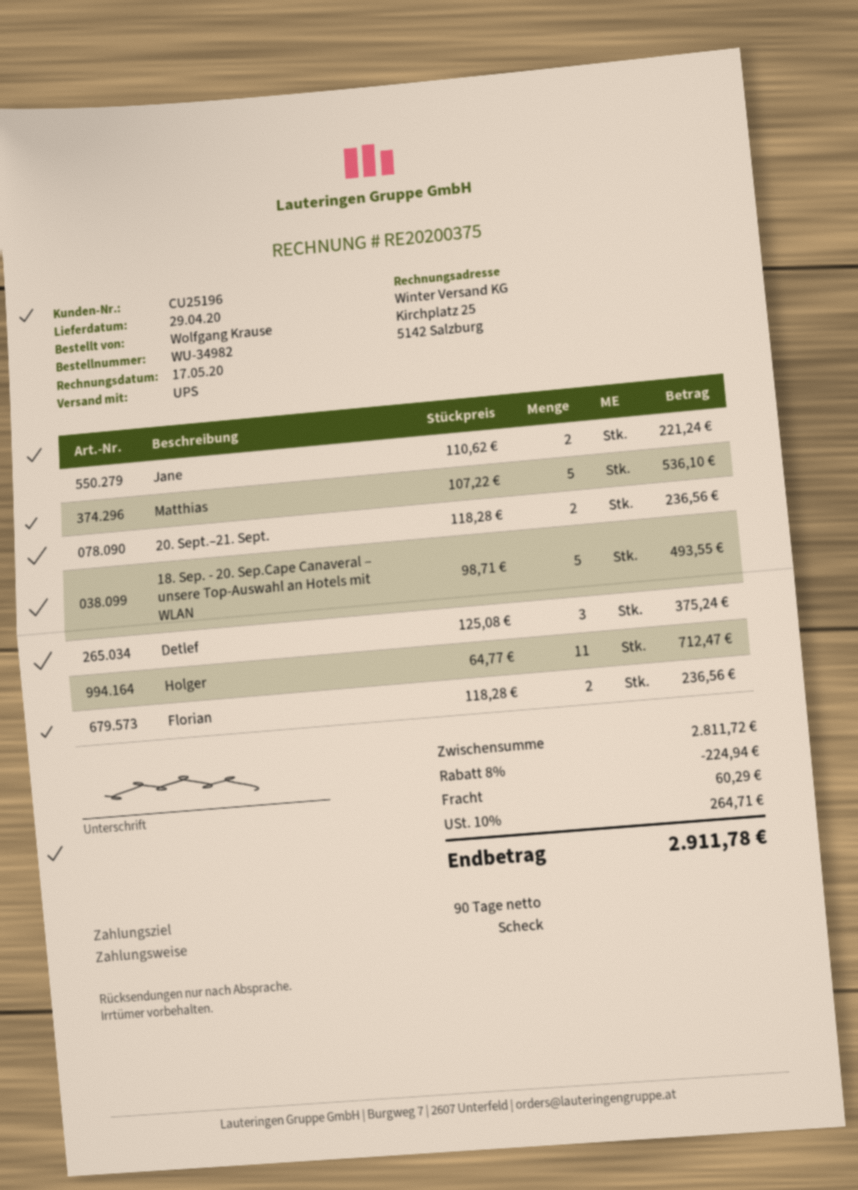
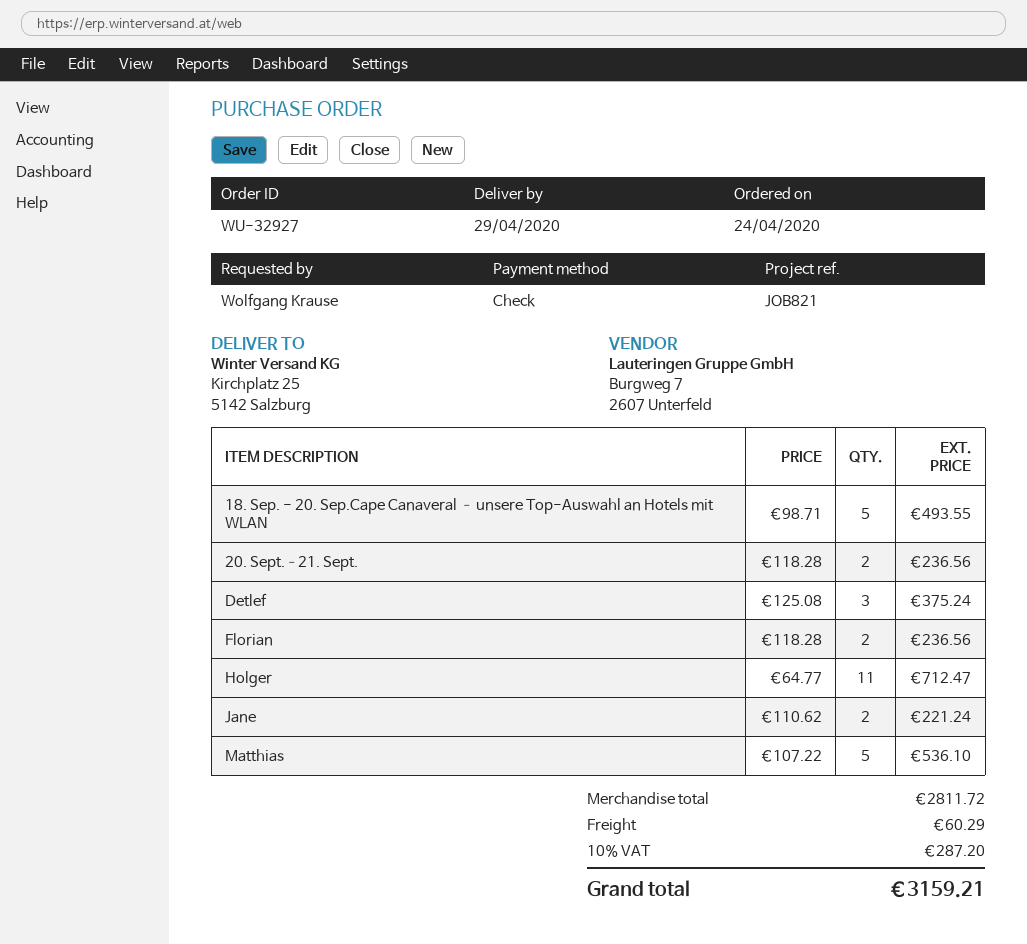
order number: WU-34982 -> WU-32927
discount: 8% = 224.94 -> none
tax: 10% = 264.71 -> 10% = 287.20
total: 2911.78 -> 3159.21

